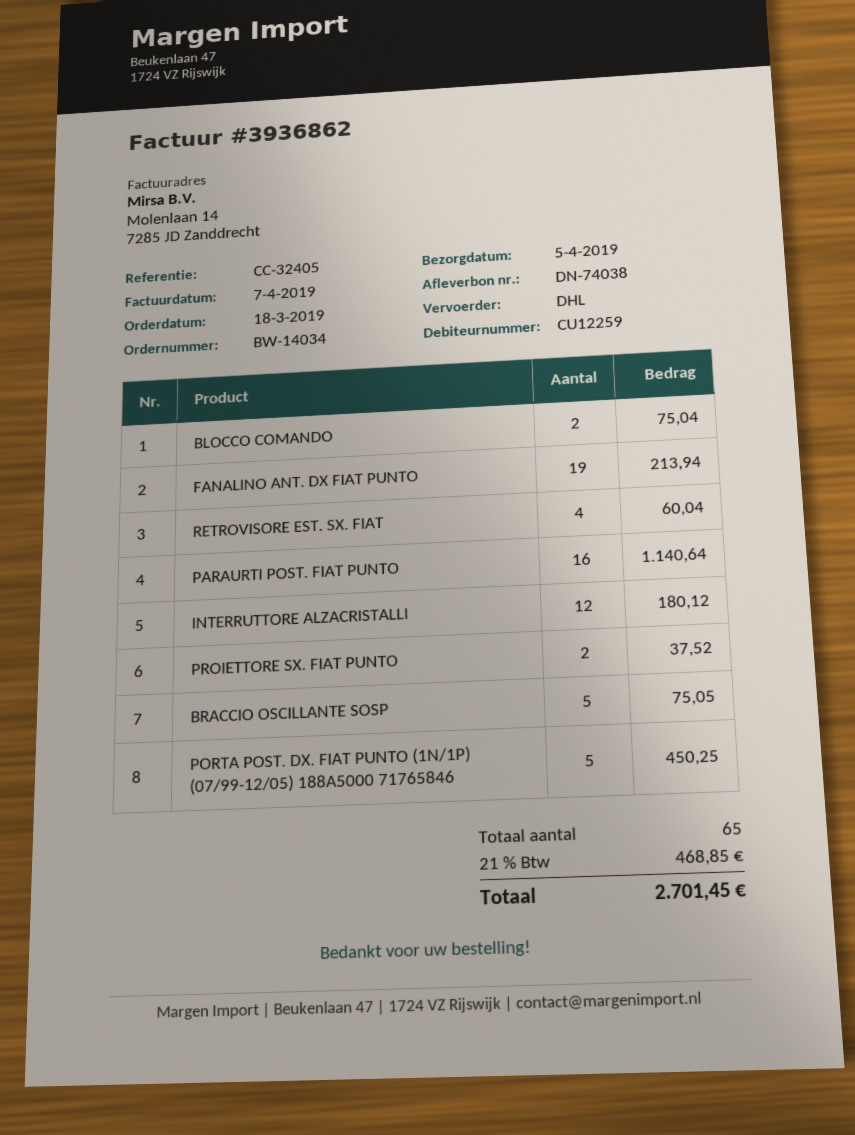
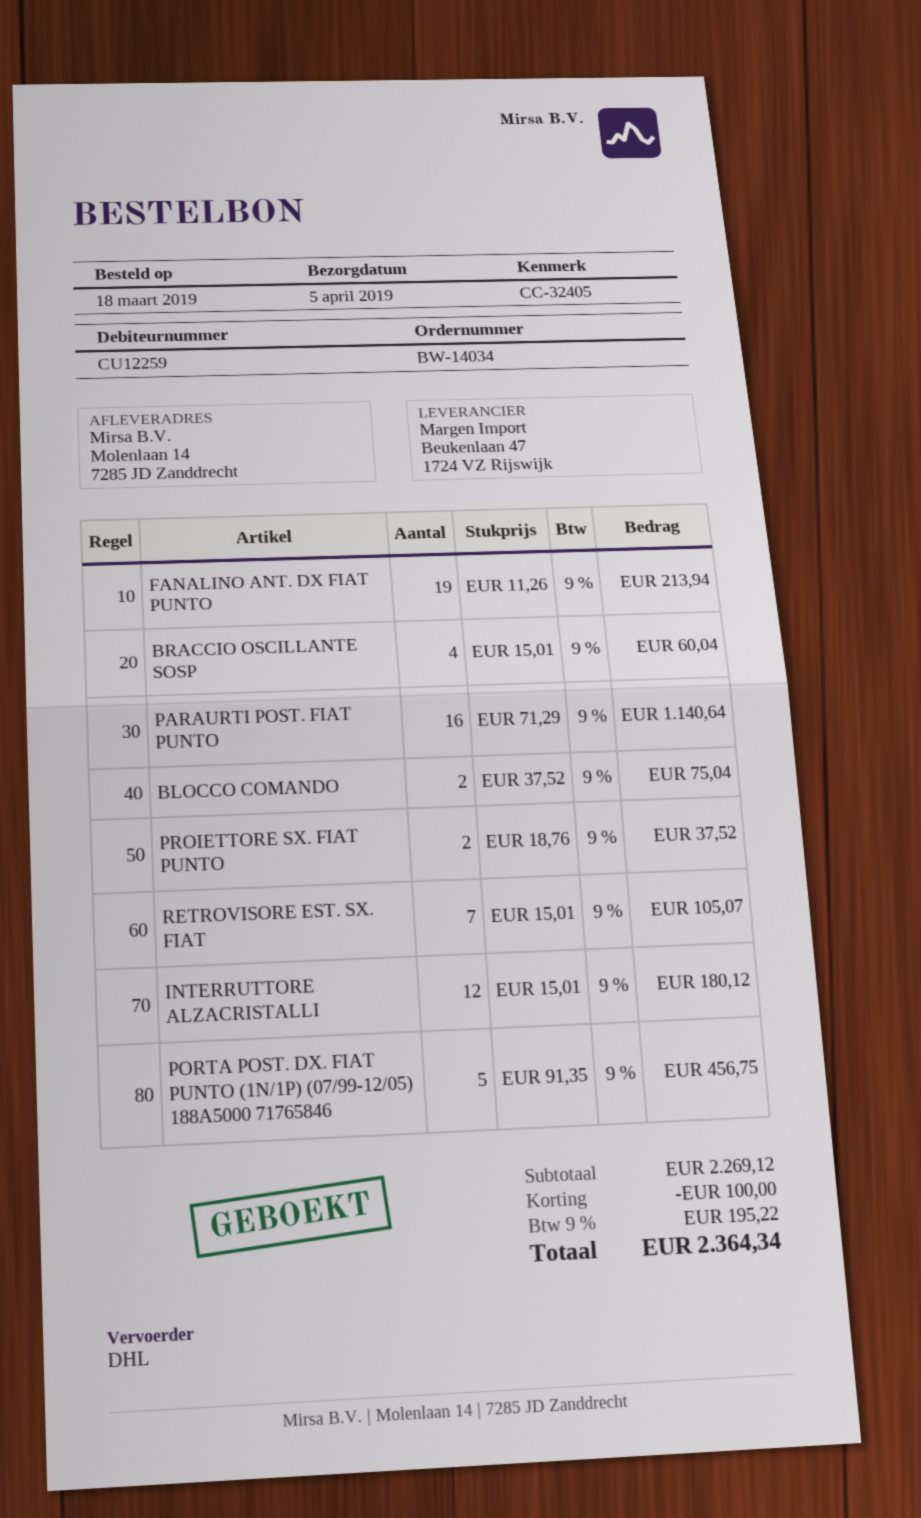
RETROVISORE EST. SX. FIAT: 4 for 60.04 -> 7 for 105.07
BRACCIO OSCILLANTE SOSP: 5 for 75.05 -> 4 for 60.04
PORTA POST. DX. FIAT PUNTO (1N/1P) (07/99-12/05) 188A5000 71765846: 5 for 450.25 -> 5 for 456.75
discount: none -> 100.00
tax: 21% = 468.85 -> 9% = 195.22
total: 2701.45 -> 2364.34

